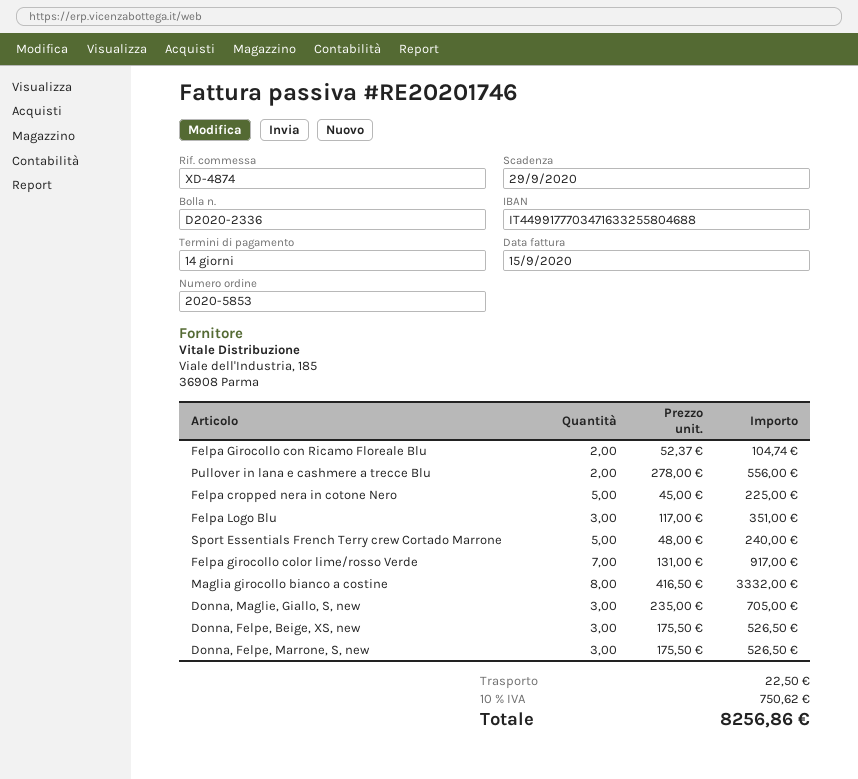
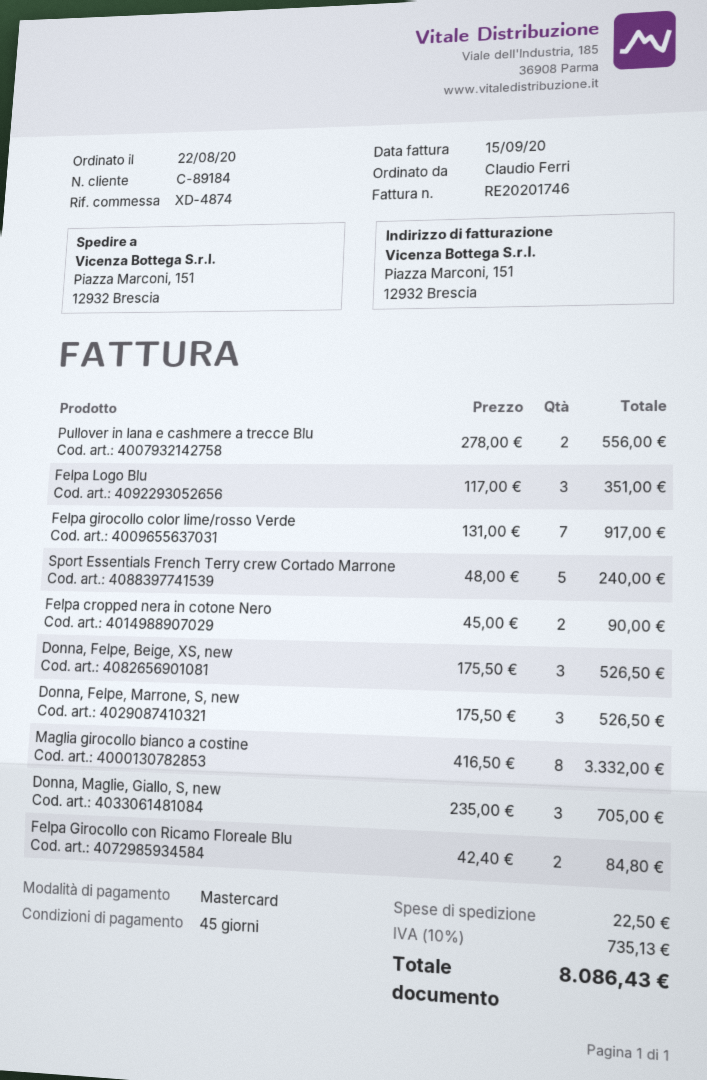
payment terms: 14 days -> 45 days
Felpa Girocollo con Ricamo Floreale Blu: 2 x 52.37 = 104.74 -> 2 x 42.40 = 84.80
Felpa cropped nera in cotone Nero: 5 x 45.00 = 225.00 -> 2 x 45.00 = 90.00
tax: 10% = 750.62 -> 10% = 735.13
total: 8256.86 -> 8086.43

